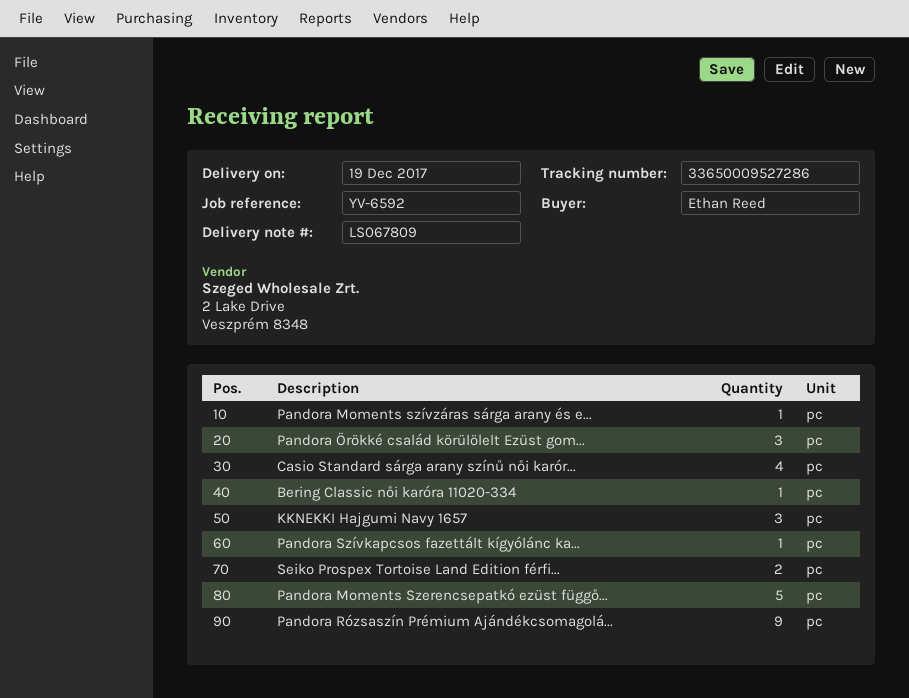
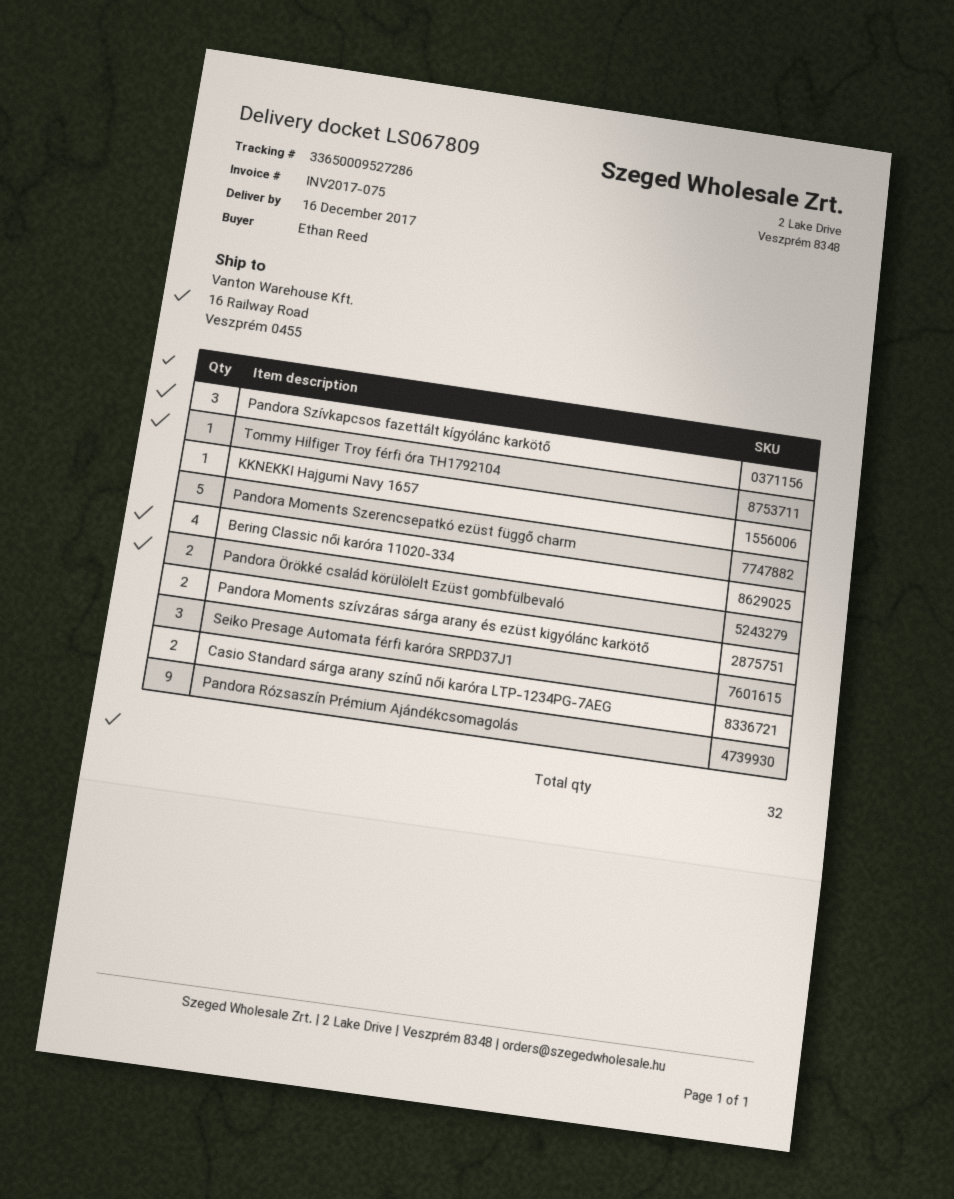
delivery date: 2017-12-19 -> 2017-12-16
Pandora Moments szívzáras sárga arany és e...: 1 -> 2
Pandora Örökké család körülölelt Ezüst gom...: 3 -> 2
Casio Standard sárga arany színű női karór...: 4 -> 2
Bering Classic női karóra 11020-334: 1 -> 4
KKNEKKI Hajgumi Navy 1657: 3 -> 1
Pandora Szívkapcsos fazettált kígyólánc ka...: 1 -> 3
Seiko Prospex Tortoise Land Edition férfi...: 2 -> none
Tommy Hilfiger Troy férfi óra TH1792104: none -> 1
Seiko Presage Automata férfi karóra SRPD37J1: none -> 3

